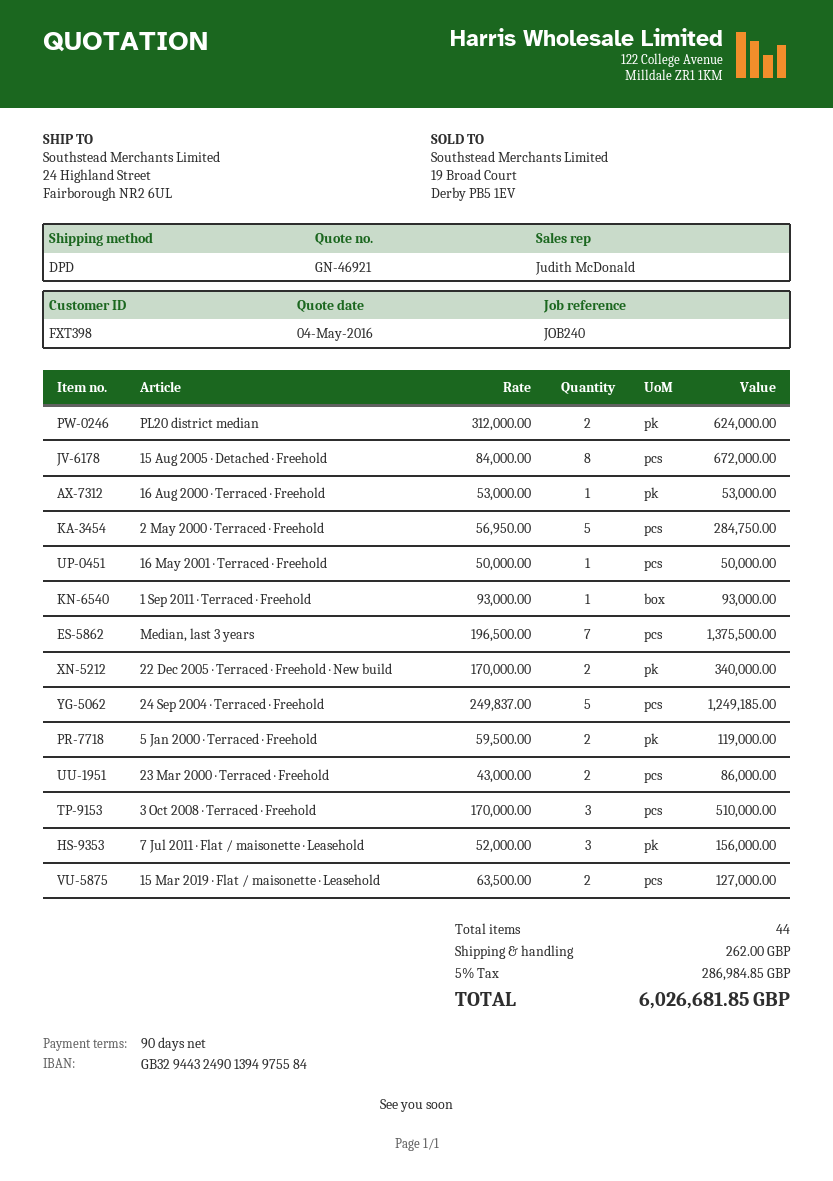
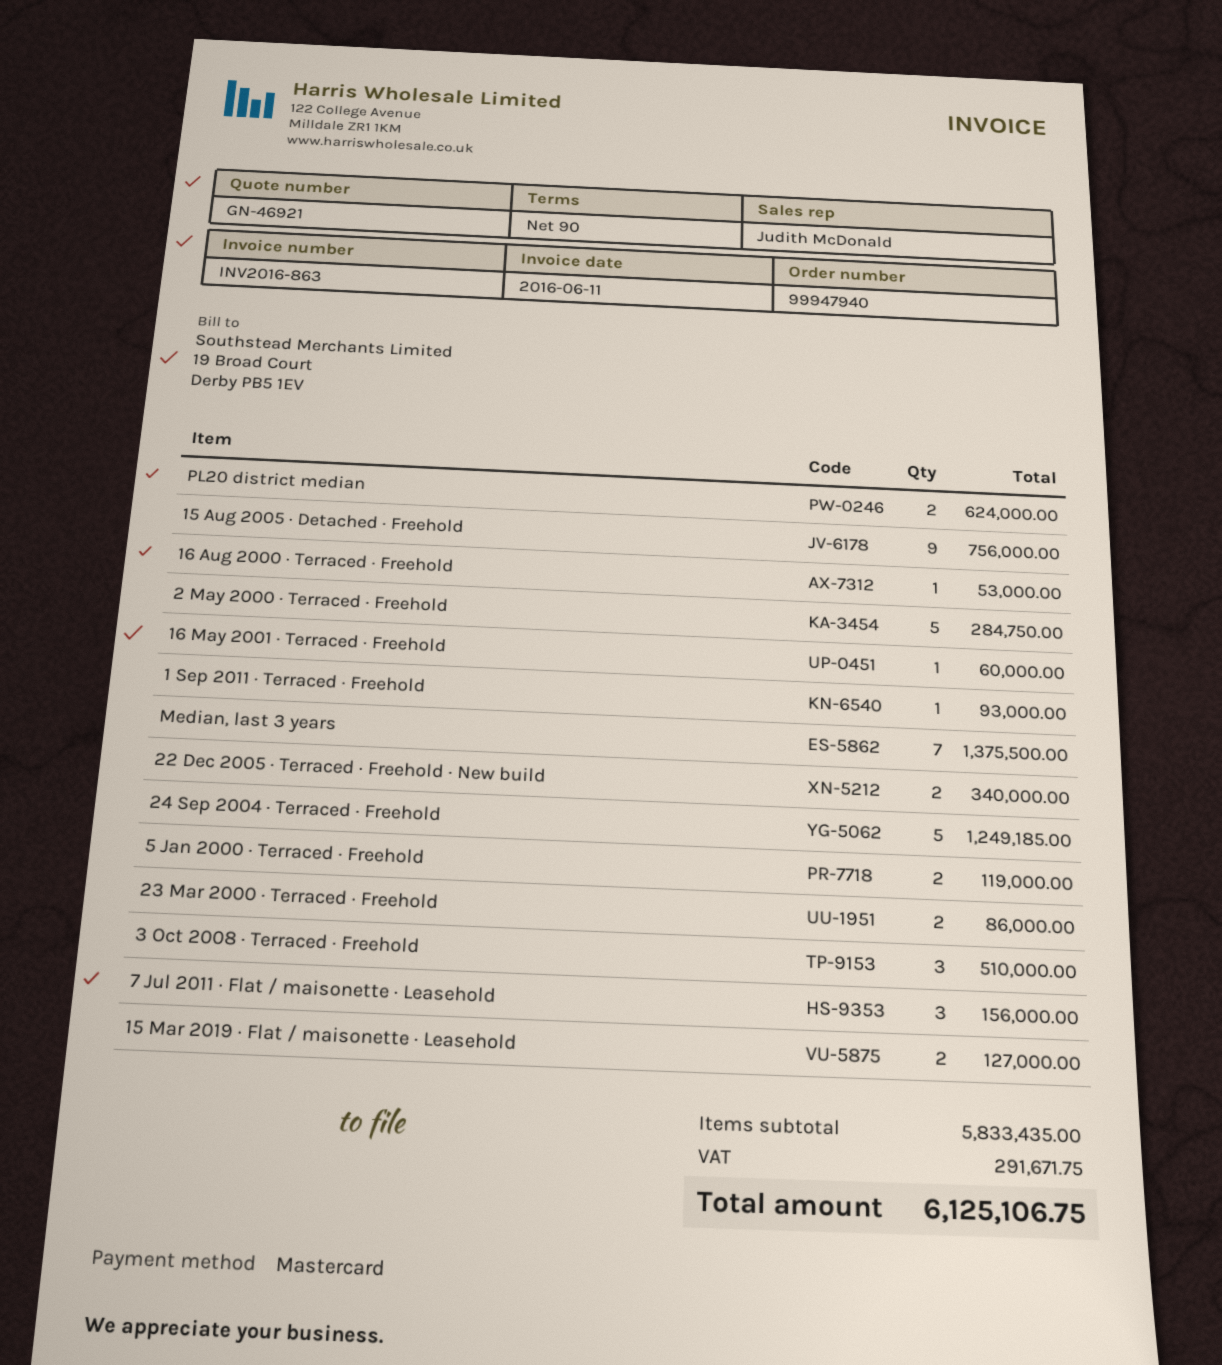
15 Aug 2005 · Detached · Freehold: 8 for 672000.00 -> 9 for 756000.00
16 May 2001 · Terraced · Freehold: 1 for 50000.00 -> 1 for 60000.00
shipping: 262.00 -> none
tax: 286984.85 -> 291671.75
total: 6026681.85 -> 6125106.75

